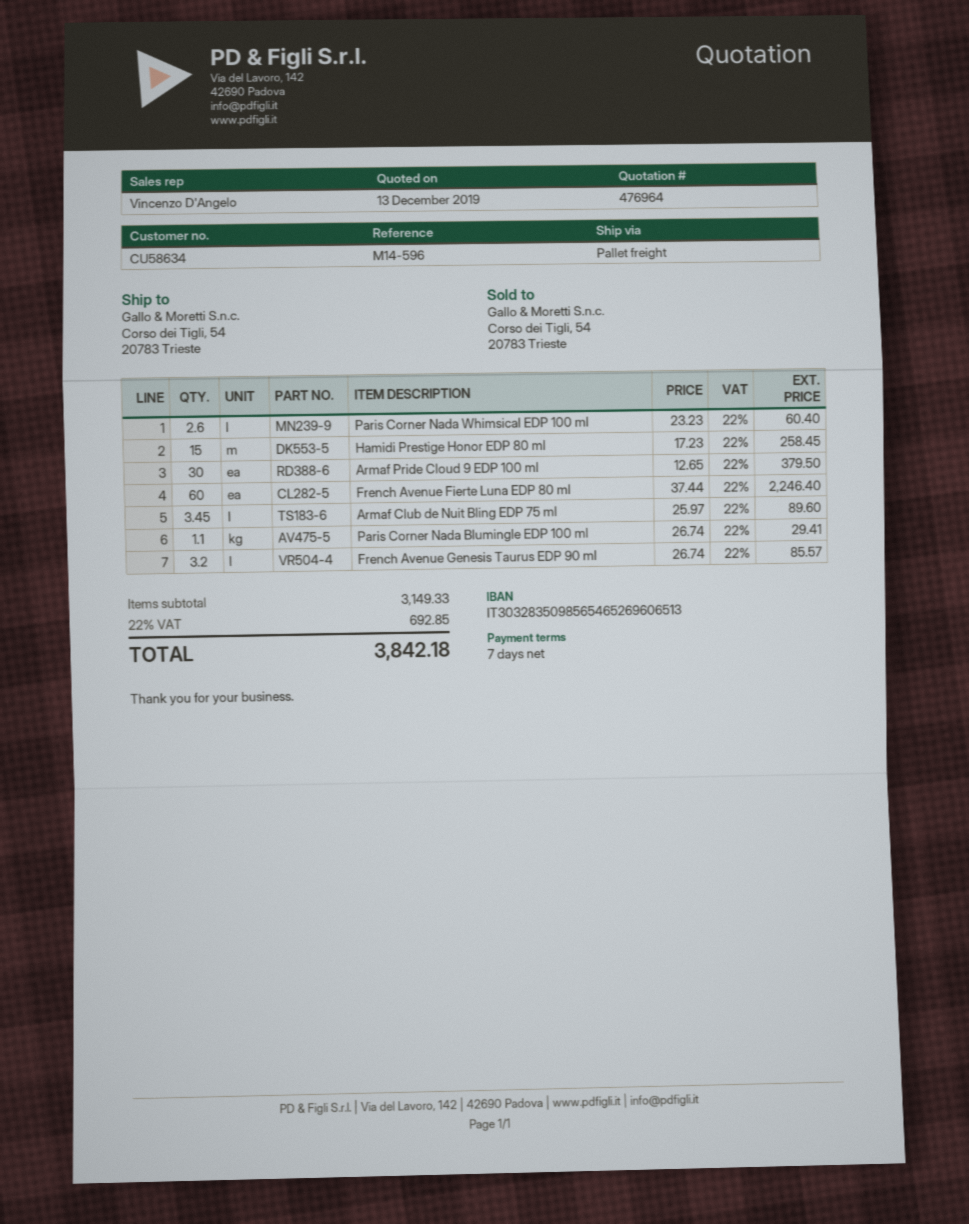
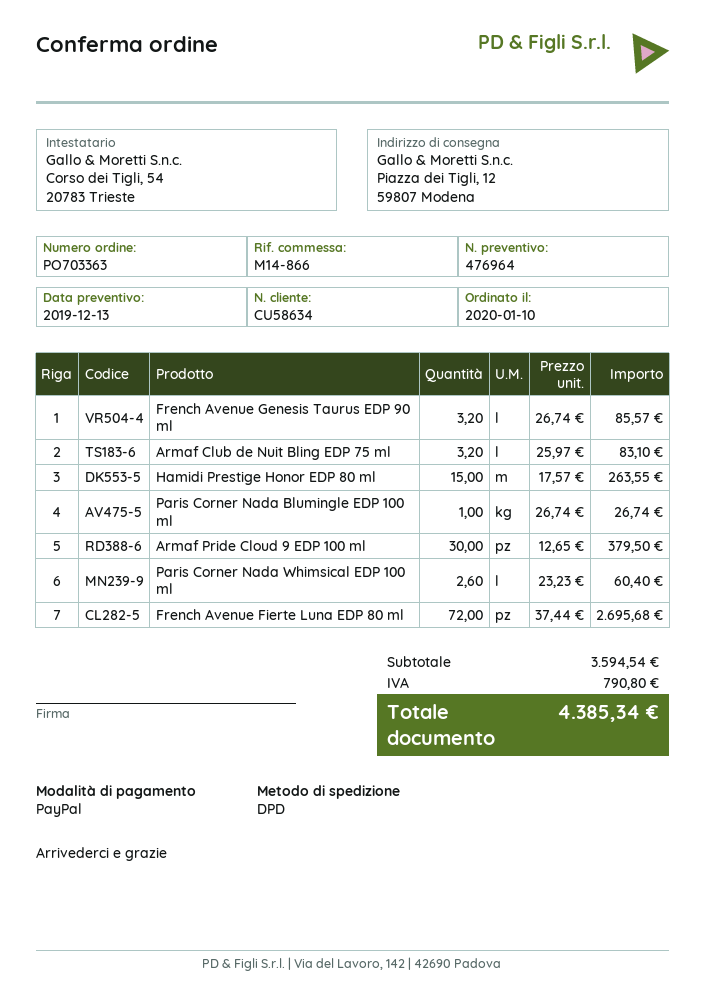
reference: M14-596 -> M14-866
shipping method: pallet freight -> DPD
ship to: Corso dei Tigli, 54, 20783 Trieste -> Piazza dei Tigli, 12, 59807 Modena
Hamidi Prestige Honor EDP 80 ml: 15 x 17.23 = 258.45 -> 15 x 17.57 = 263.55
French Avenue Fierte Luna EDP 80 ml: 60 x 37.44 = 2246.40 -> 72 x 37.44 = 2695.68
Armaf Club de Nuit Bling EDP 75 ml: 3.45 x 25.97 = 89.60 -> 3.2 x 25.97 = 83.10
Paris Corner Nada Blumingle EDP 100 ml: 1.1 x 26.74 = 29.41 -> 1 x 26.74 = 26.74
subtotal: 3149.33 -> 3594.54
tax: 692.85 -> 790.80
total: 3842.18 -> 4385.34

